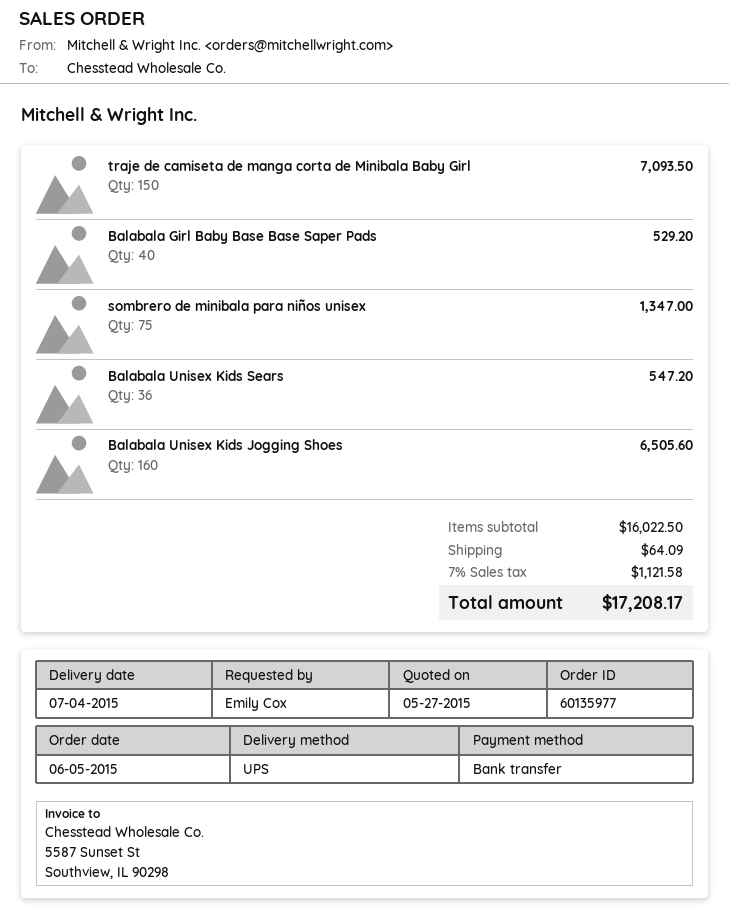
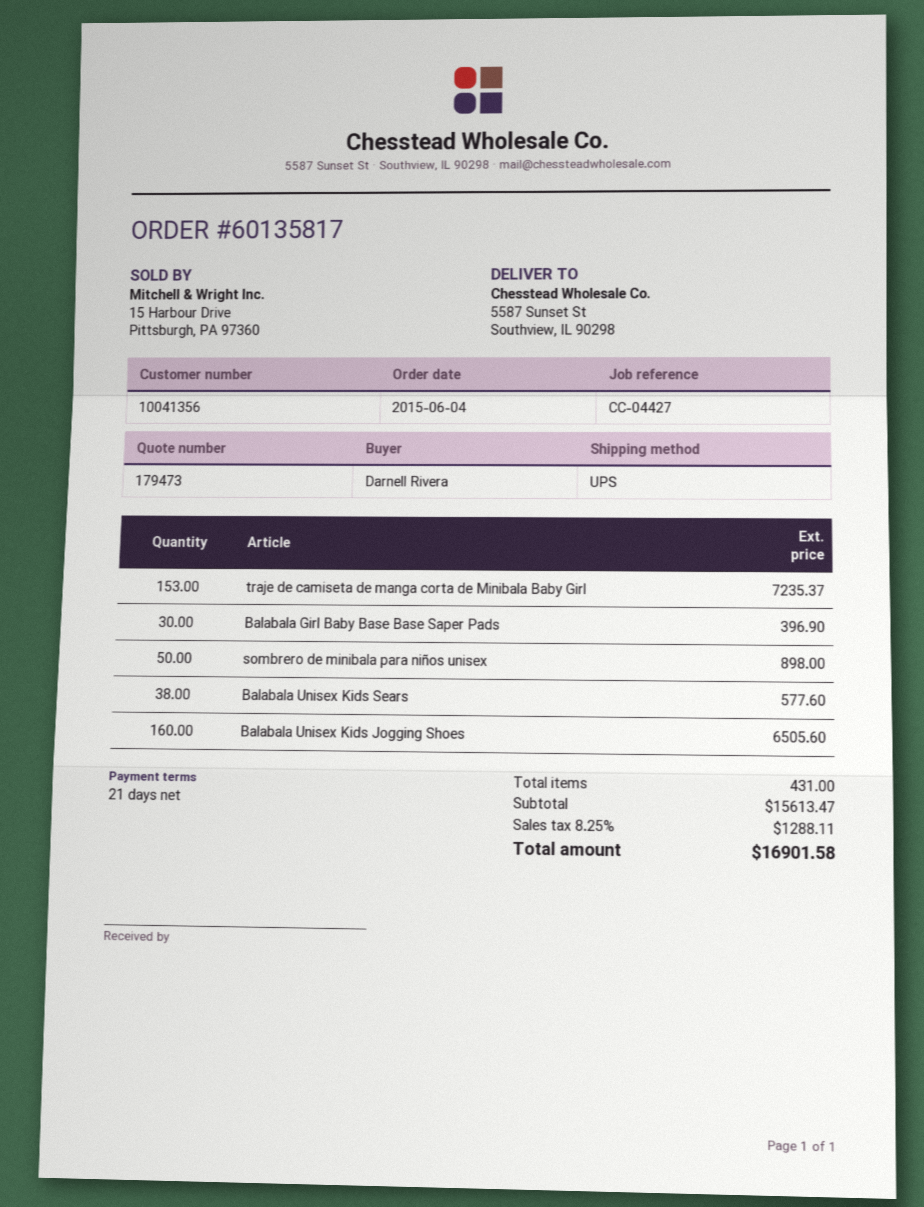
order number: 60135977 -> 60135817
order date: 2015-06-05 -> 2015-06-04
ordered by: Emily Cox -> Darnell Rivera
traje de camiseta de manga corta de Minibala Baby Girl: 150 for 7093.50 -> 153 for 7235.37
Balabala Girl Baby Base Base Saper Pads: 40 for 529.20 -> 30 for 396.90
sombrero de minibala para niños unisex: 75 for 1347.00 -> 50 for 898.00
Balabala Unisex Kids Sears: 36 for 547.20 -> 38 for 577.60
subtotal: 16022.50 -> 15613.47
shipping: 64.09 -> none
tax: 7% = 1121.58 -> 8.25% = 1288.11
total: 17208.17 -> 16901.58

